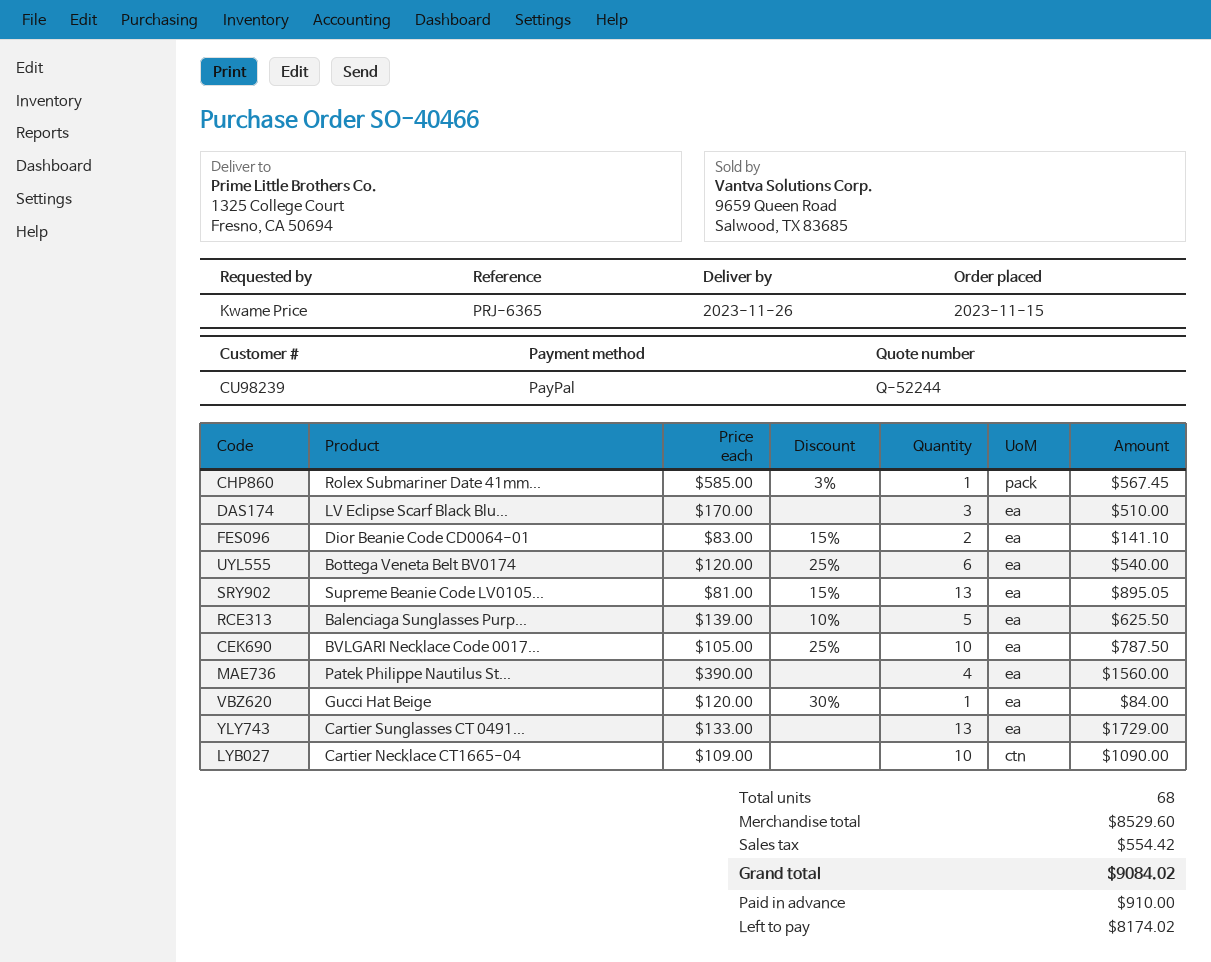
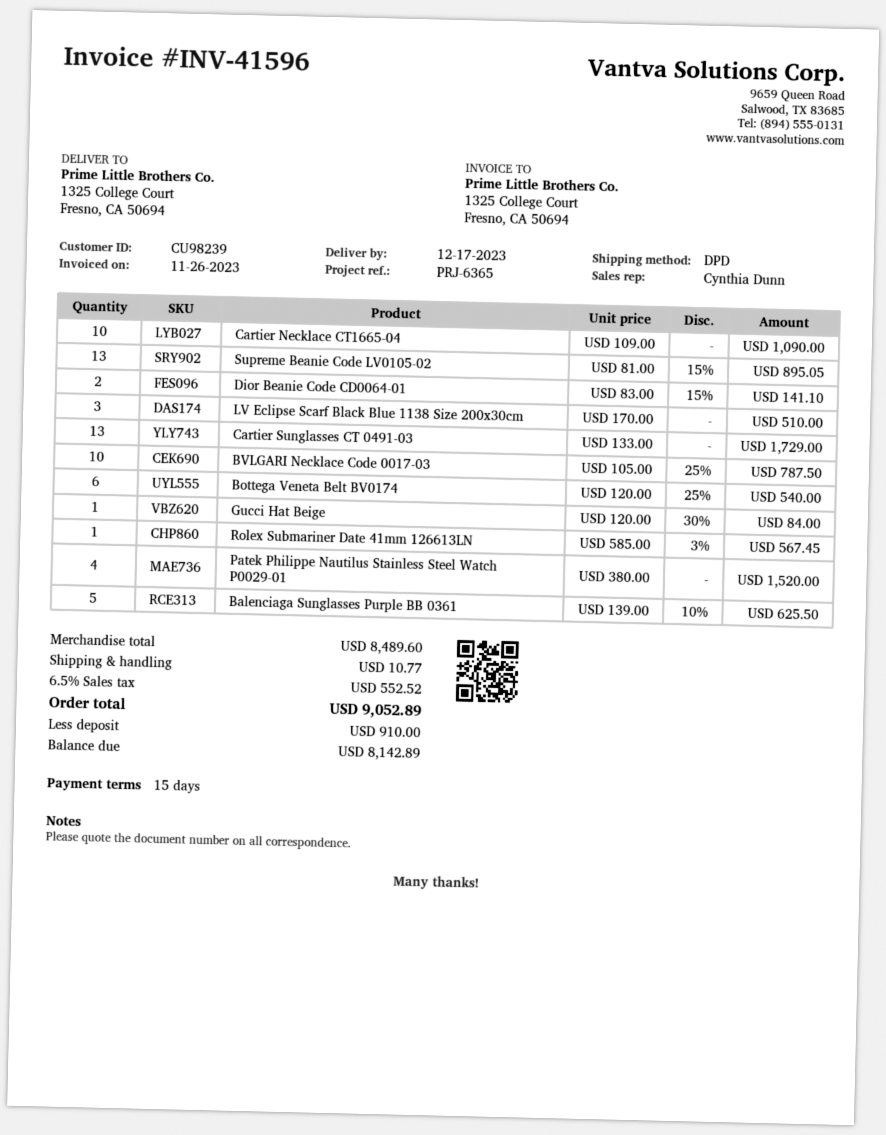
delivery date: 2023-11-26 -> 2023-12-17
Patek Philippe Nautilus St...: 4 x 390.00 = 1560.00 -> 4 x 380.00 = 1520.00
subtotal: 8529.60 -> 8489.60
shipping: none -> 10.77
tax: 554.42 -> 552.52
total: 9084.02 -> 9052.89
balance: 8174.02 -> 8142.89

